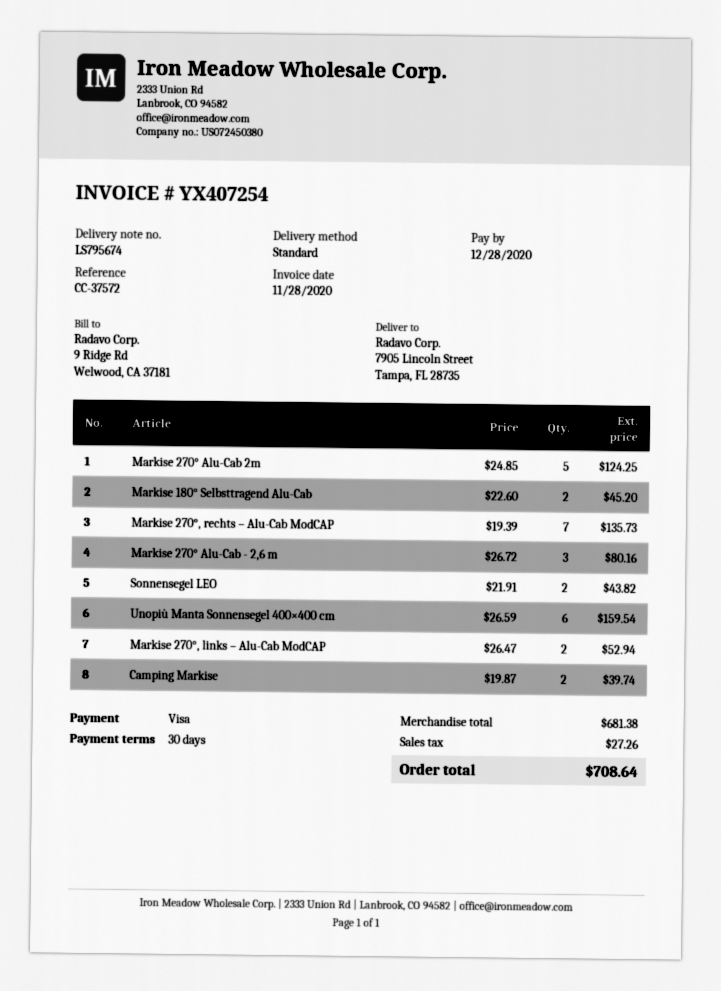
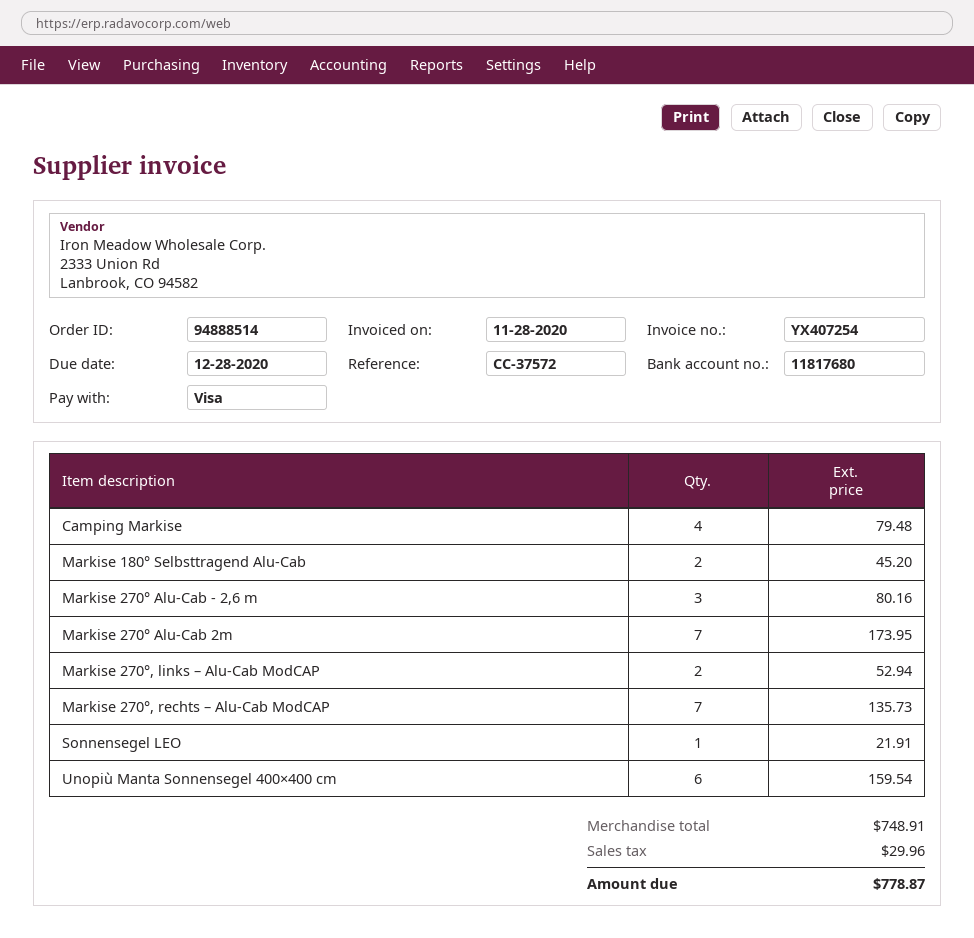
Markise 270° Alu-Cab 2m: 5 for 124.25 -> 7 for 173.95
Sonnensegel LEO: 2 for 43.82 -> 1 for 21.91
Camping Markise: 2 for 39.74 -> 4 for 79.48
subtotal: 681.38 -> 748.91
tax: 27.26 -> 29.96
total: 708.64 -> 778.87

